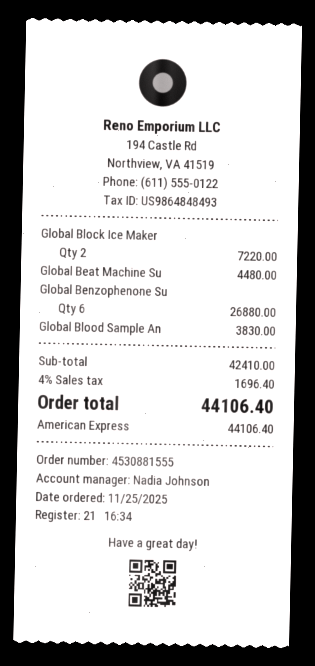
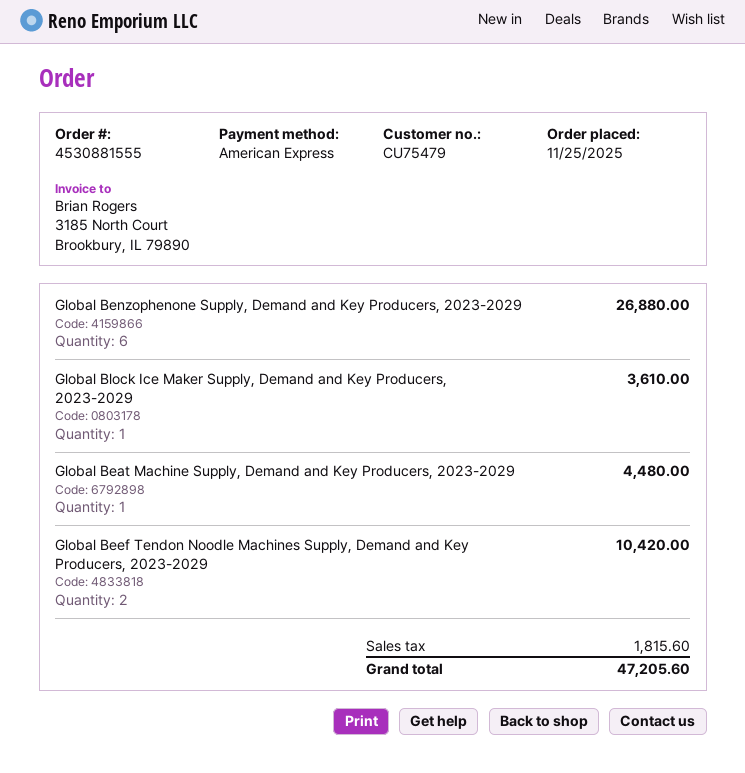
Global Block Ice Maker: 2 for 7220.00 -> 1 for 3610.00
Global Blood Sample An: 1 for 3830.00 -> none
Global Beef Tendon Noodle Machines Supply, Demand and Key Producers, 2023-2029: none -> 2 for 10420.00
tax: 1696.40 -> 1815.60
total: 44106.40 -> 47205.60

